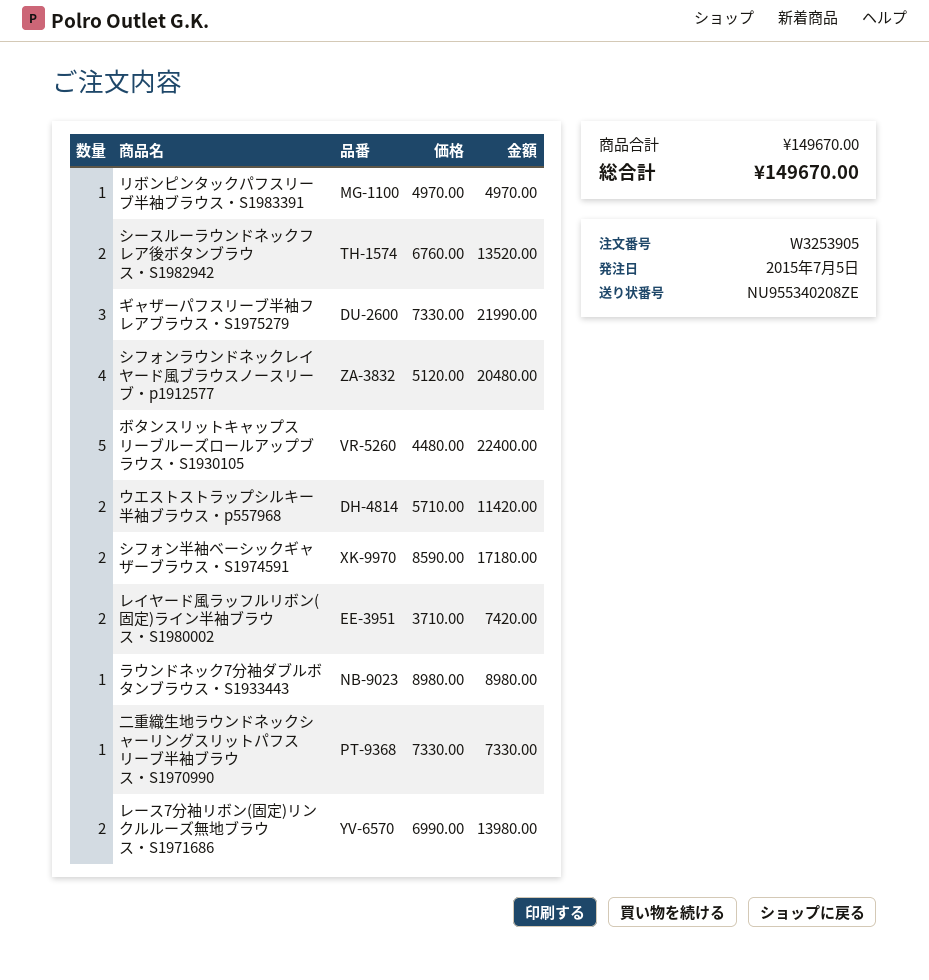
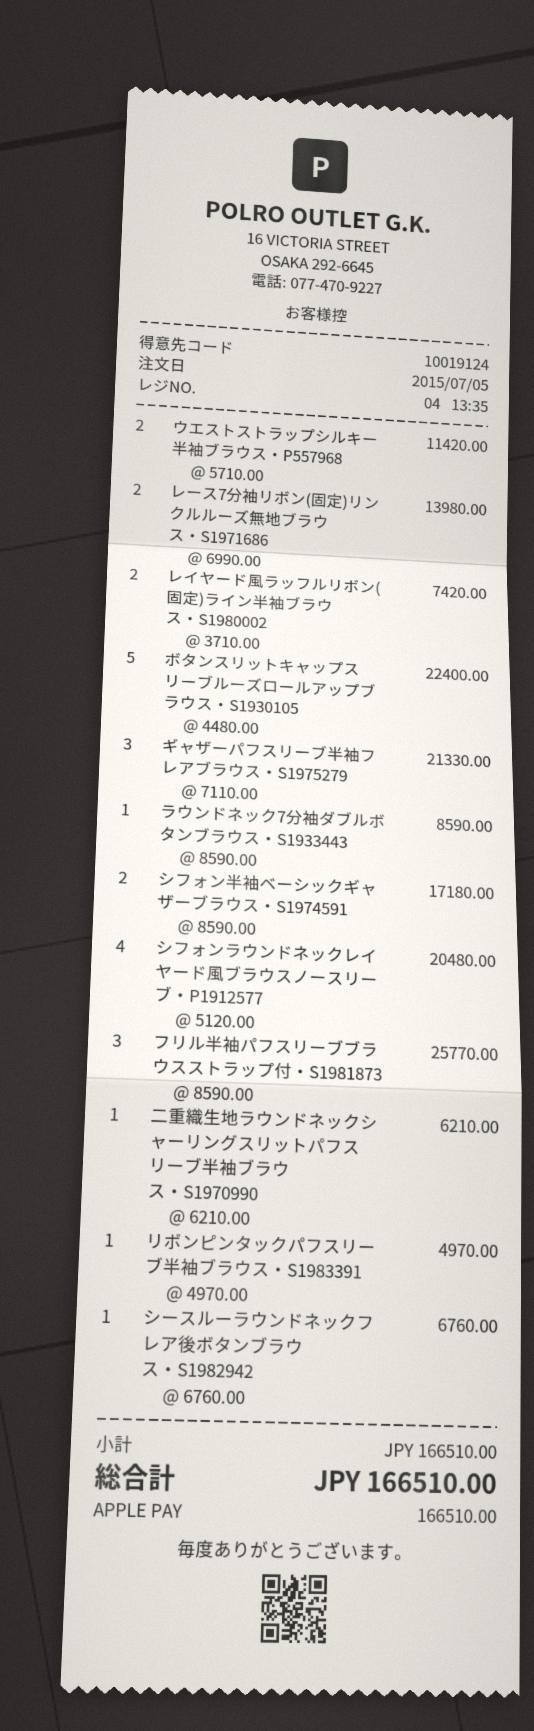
シースルーラウンドネックフレア後ボタンブラウス・S1982942: 2 x 6760.00 = 13520.00 -> 1 x 6760.00 = 6760.00
ギャザーパフスリーブ半袖フレアブラウス・S1975279: 3 x 7330.00 = 21990.00 -> 3 x 7110.00 = 21330.00
ラウンドネック7分袖ダブルボタンブラウス・S1933443: 1 x 8980.00 = 8980.00 -> 1 x 8590.00 = 8590.00
二重織生地ラウンドネックシャーリングスリットパフスリーブ半袖ブラウス・S1970990: 1 x 7330.00 = 7330.00 -> 1 x 6210.00 = 6210.00
フリル半袖パフスリーブブラウスストラップ付・S1981873: none -> 3 x 8590.00 = 25770.00
subtotal: 149670.00 -> 166510.00
total: 149670.00 -> 166510.00

